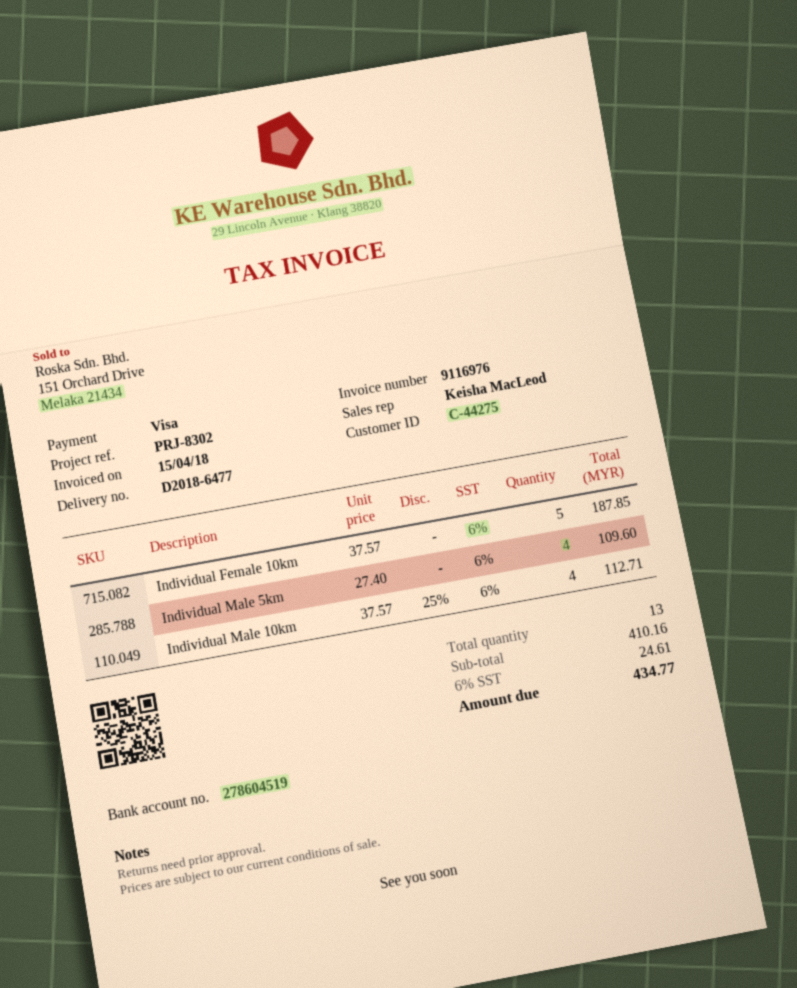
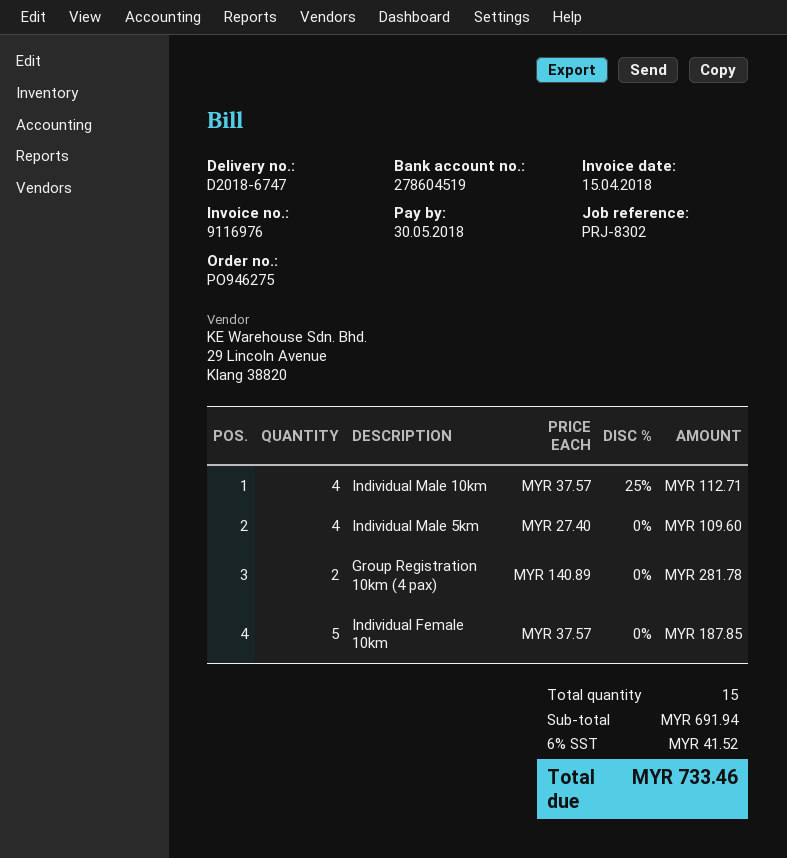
delivery note number: D2018-6477 -> D2018-6747
Group Registration 10km (4 pax): none -> 2 x 140.89 = 281.78
total quantity: 13 -> 15
subtotal: 410.16 -> 691.94
tax: 6% = 24.61 -> 6% = 41.52
total: 434.77 -> 733.46

